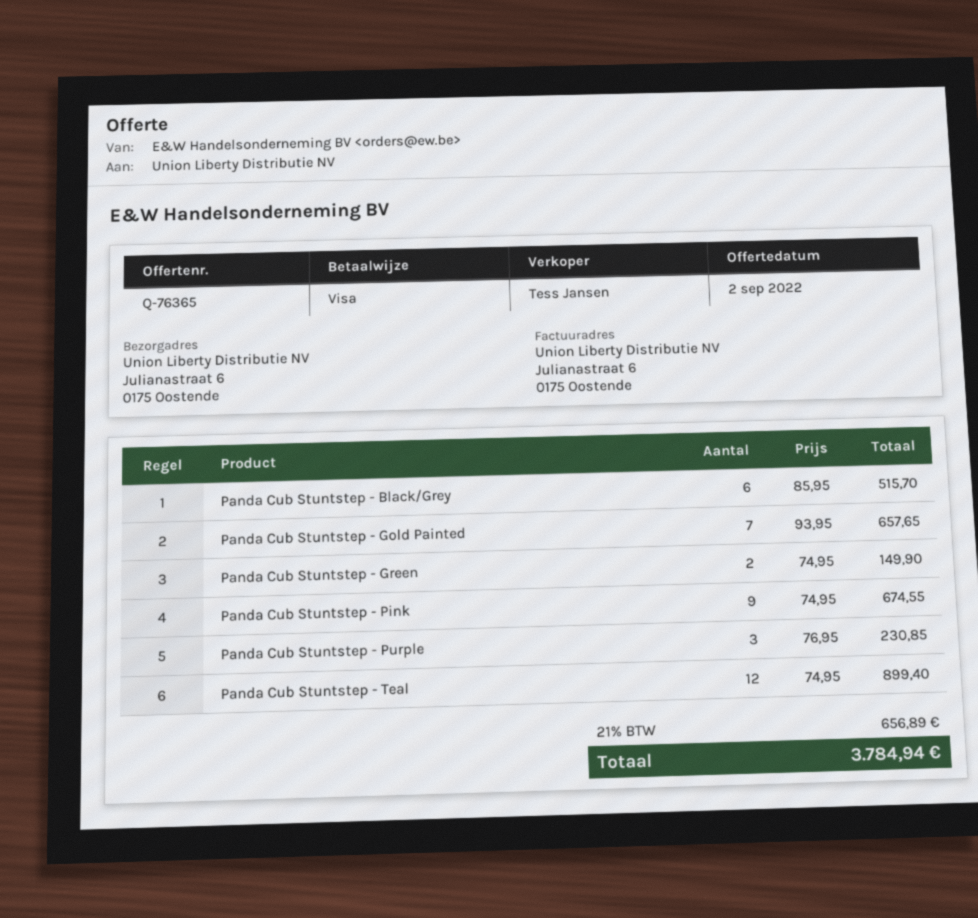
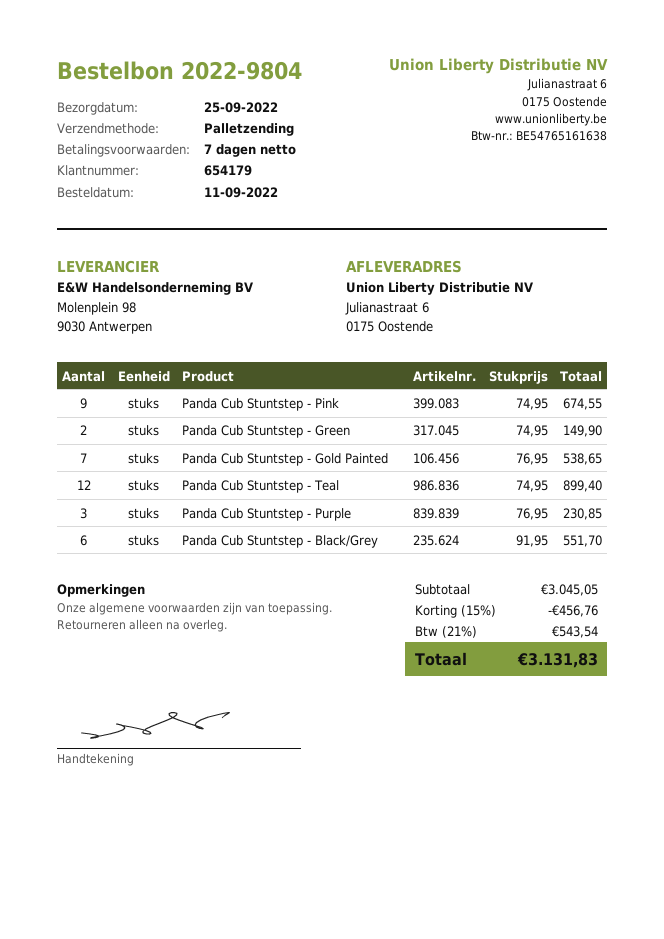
Panda Cub Stuntstep - Black/Grey: 6 x 85.95 = 515.70 -> 6 x 91.95 = 551.70
Panda Cub Stuntstep - Gold Painted: 7 x 93.95 = 657.65 -> 7 x 76.95 = 538.65
discount: none -> 15% = 456.76
tax: 21% = 656.89 -> 21% = 543.54
total: 3784.94 -> 3131.83

